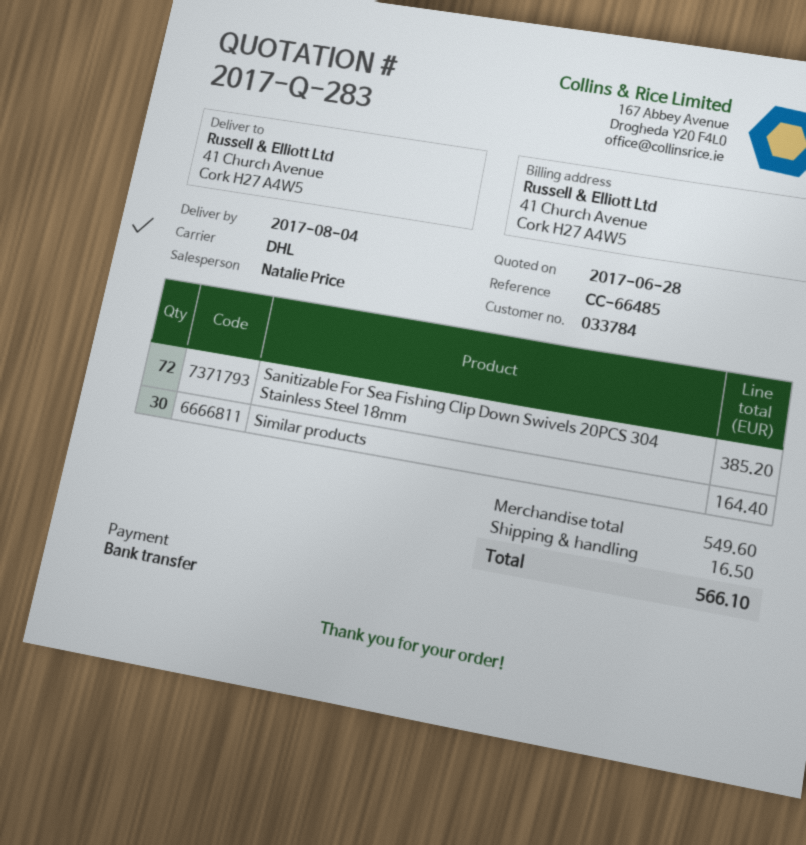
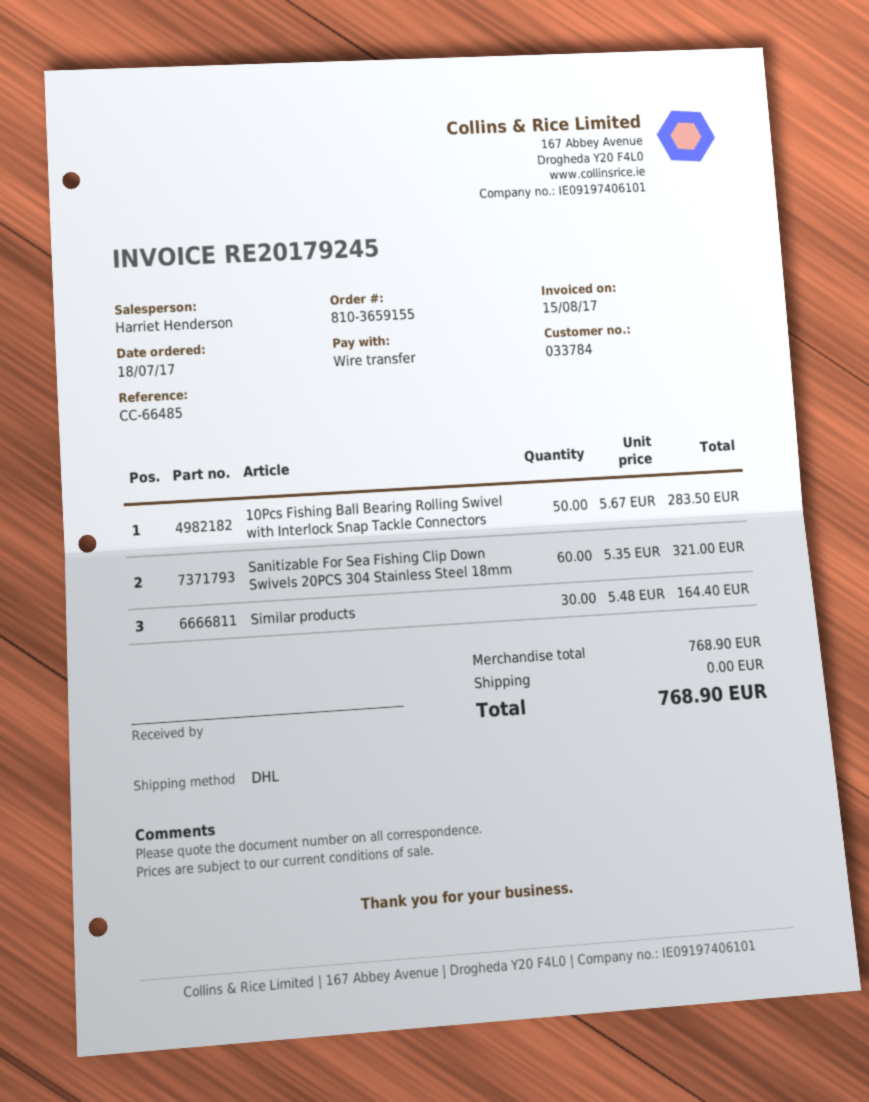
sales rep: Natalie Price -> Harriet Henderson
Sanitizable For Sea Fishing Clip Down Swivels 20PCS 304 Stainless Steel 18mm: 72 for 385.20 -> 60 for 321.00
10Pcs Fishing Ball Bearing Rolling Swivel with Interlock Snap Tackle Connectors: none -> 50 for 283.50
subtotal: 549.60 -> 768.90
shipping: 16.50 -> 0.00
total: 566.10 -> 768.90

